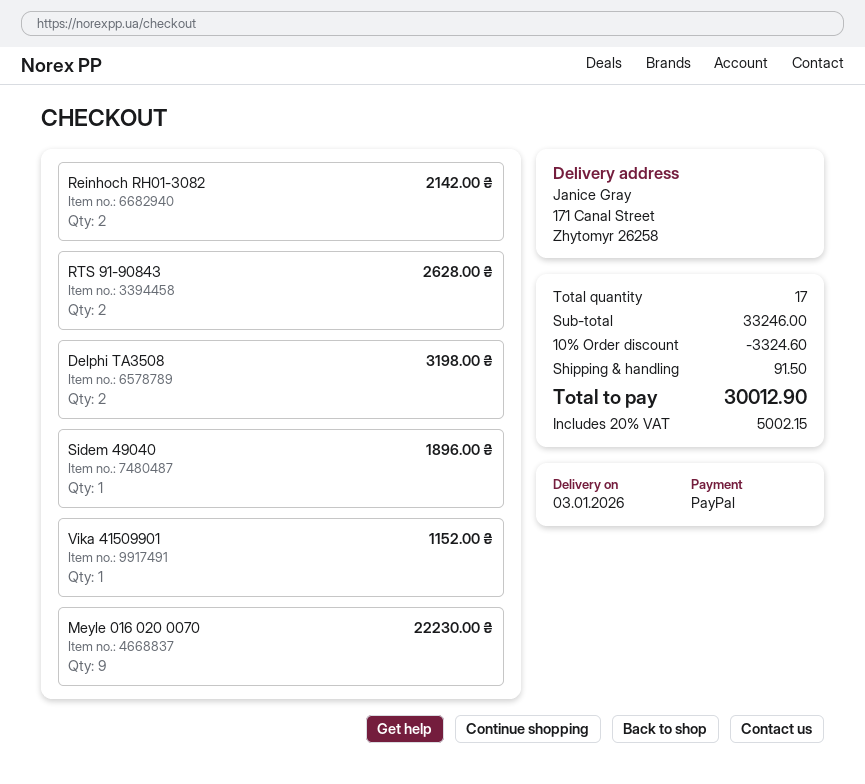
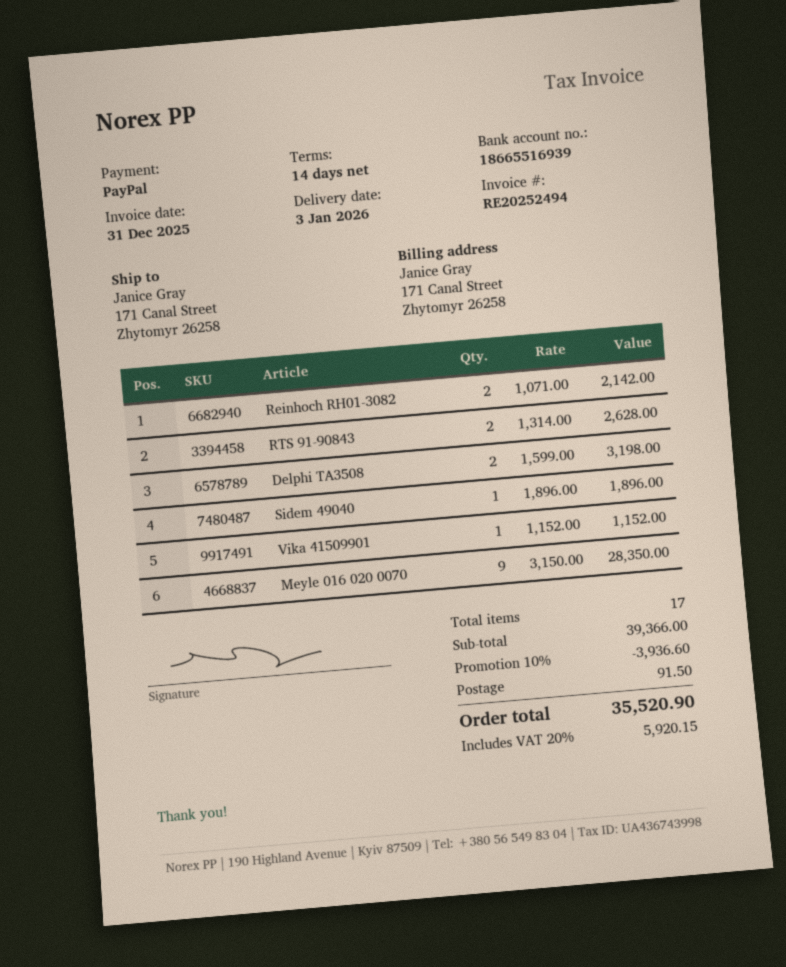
Meyle 016 020 0070: 9 for 22230.00 -> 9 for 28350.00
subtotal: 33246.00 -> 39366.00
discount: 10% = 3324.60 -> 10% = 3936.60
tax: 20% = 5002.15 -> 20% = 5920.15
total: 30012.90 -> 35520.90

